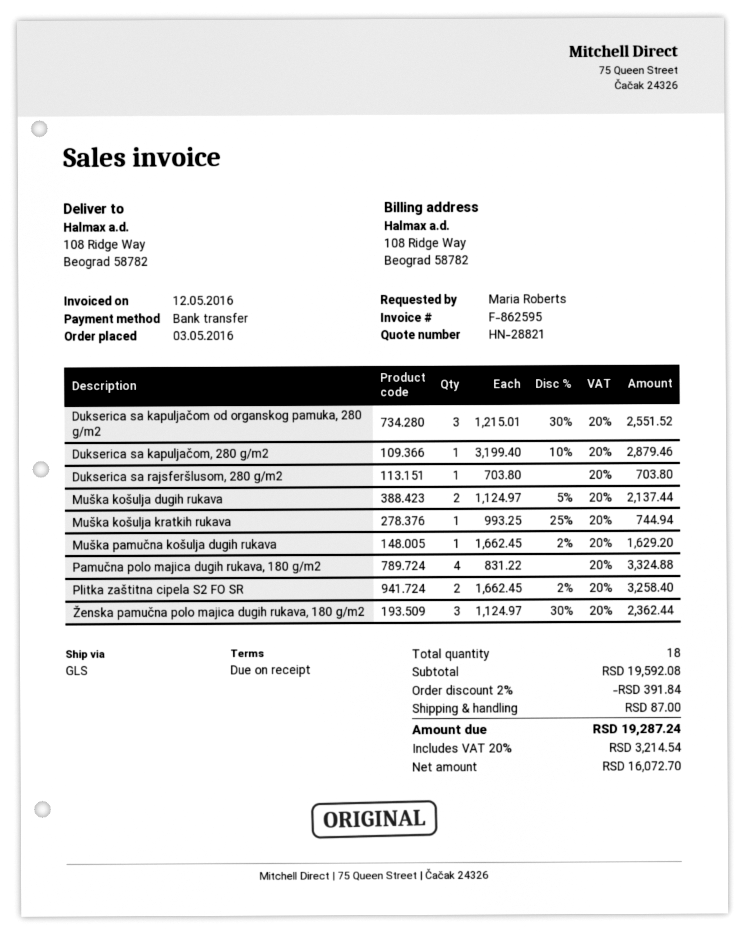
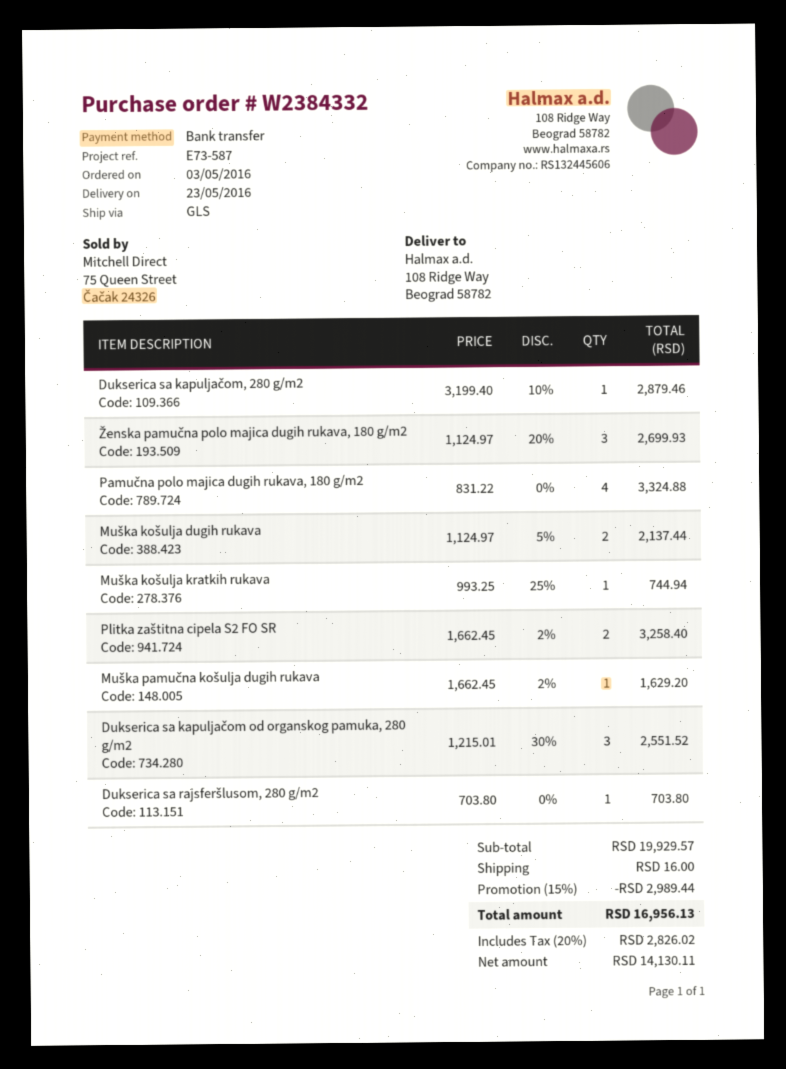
Ženska pamučna polo majica dugih rukava, 180 g/m2: 3 x 1124.97 - 30% = 2362.44 -> 3 x 1124.97 - 20% = 2699.93
subtotal: 19592.08 -> 19929.57
discount: 2% = 391.84 -> 15% = 2989.44
shipping: 87.00 -> 16.00
net: 16072.70 -> 14130.11
tax: 20% = 3214.54 -> 20% = 2826.02
total: 19287.24 -> 16956.13

